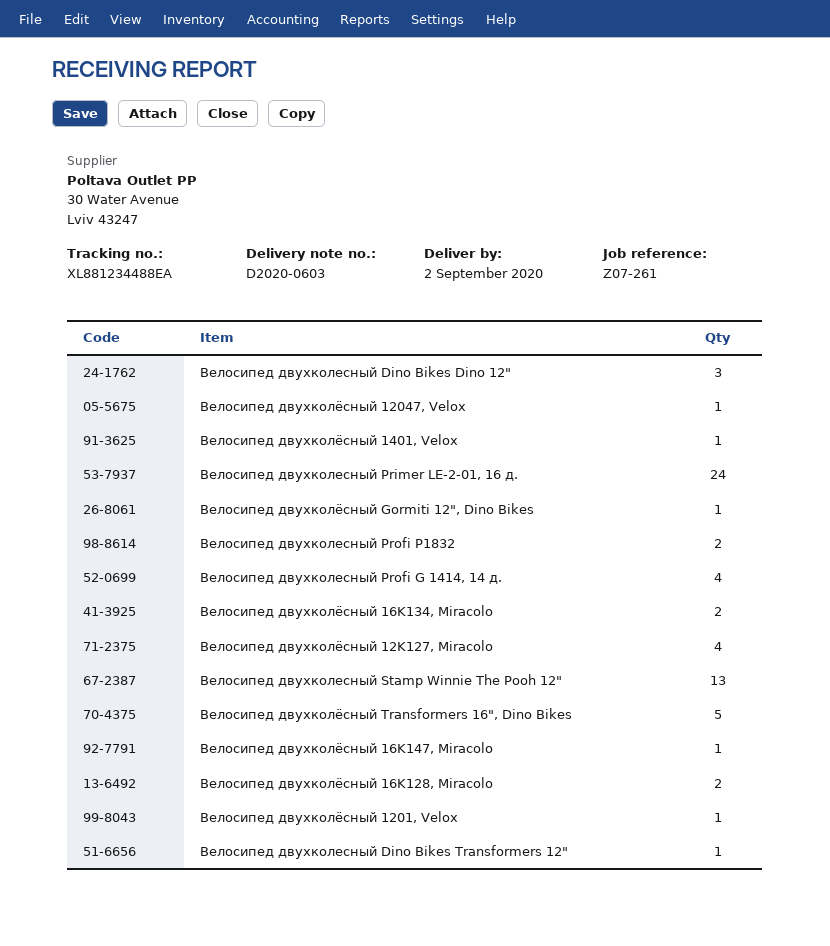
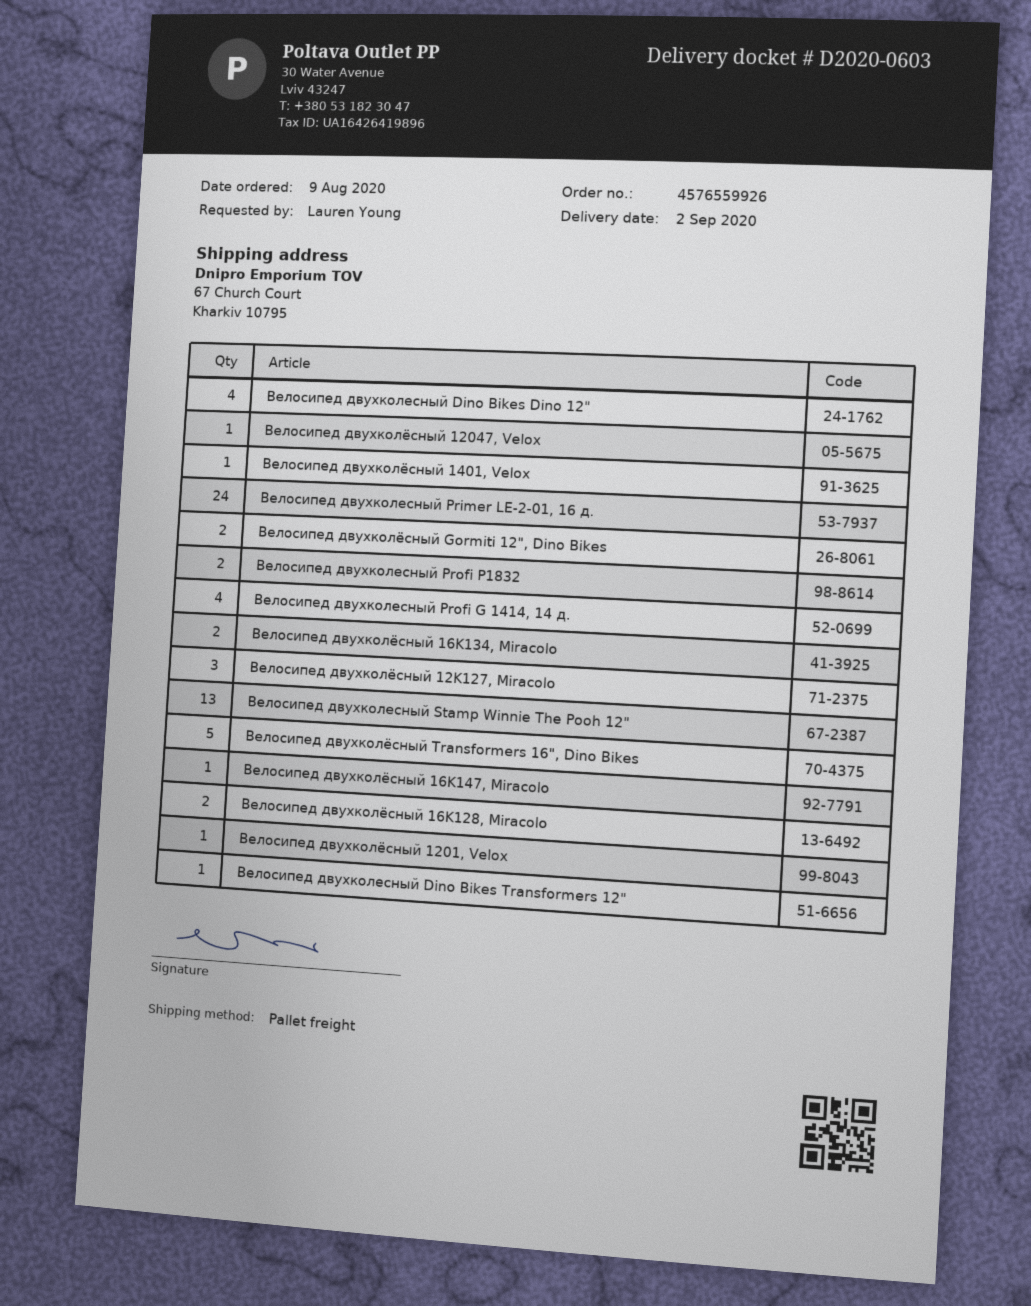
Велосипед двухколесный Dino Bikes Dino 12": 3 -> 4
Велосипед двухколёсный Gormiti 12", Dino Bikes: 1 -> 2
Велосипед двухколёсный 12K127, Miracolo: 4 -> 3

